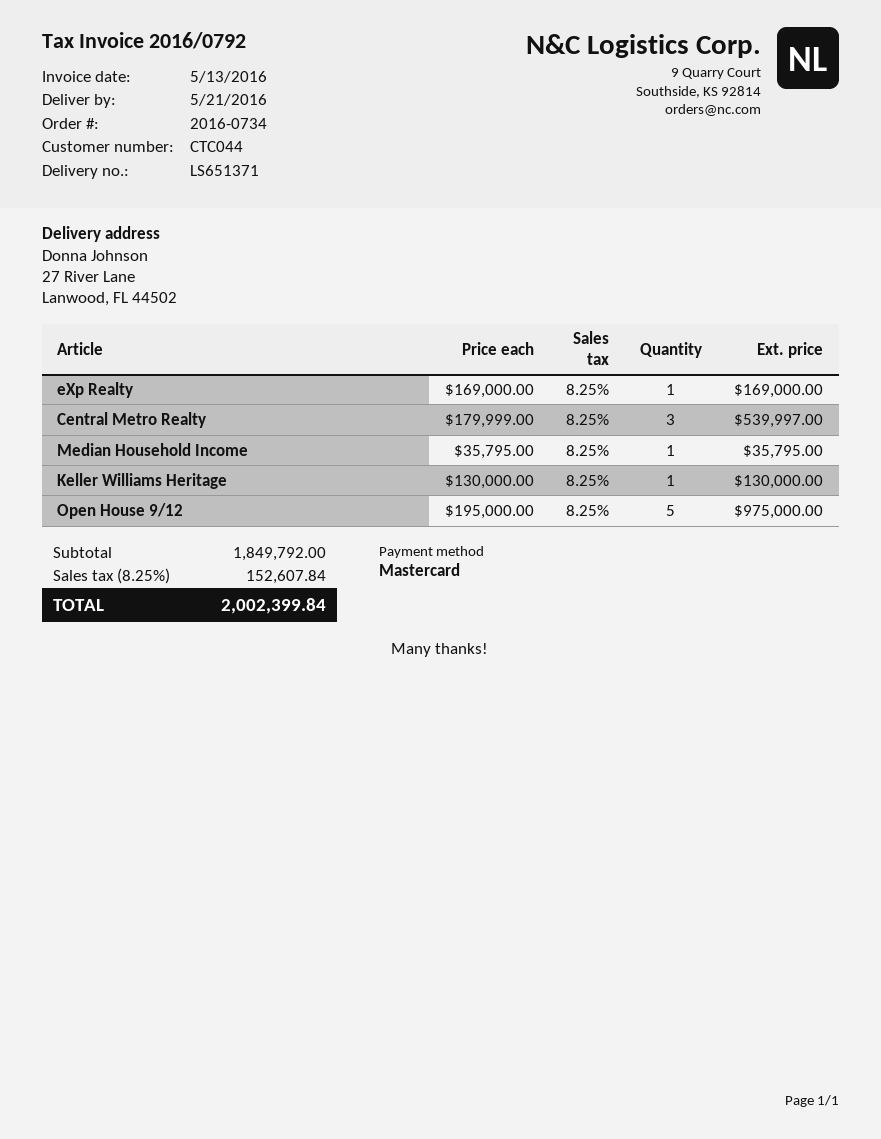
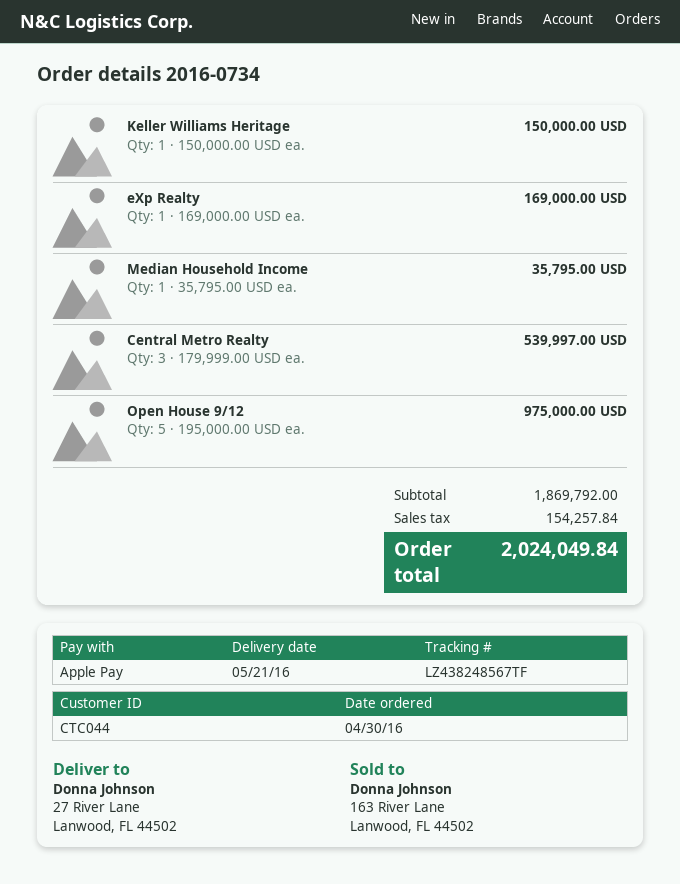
payment method: Mastercard -> Apple Pay
Keller Williams Heritage: 1 x 130000.00 = 130000.00 -> 1 x 150000.00 = 150000.00
subtotal: 1849792.00 -> 1869792.00
tax: 152607.84 -> 154257.84
total: 2002399.84 -> 2024049.84

